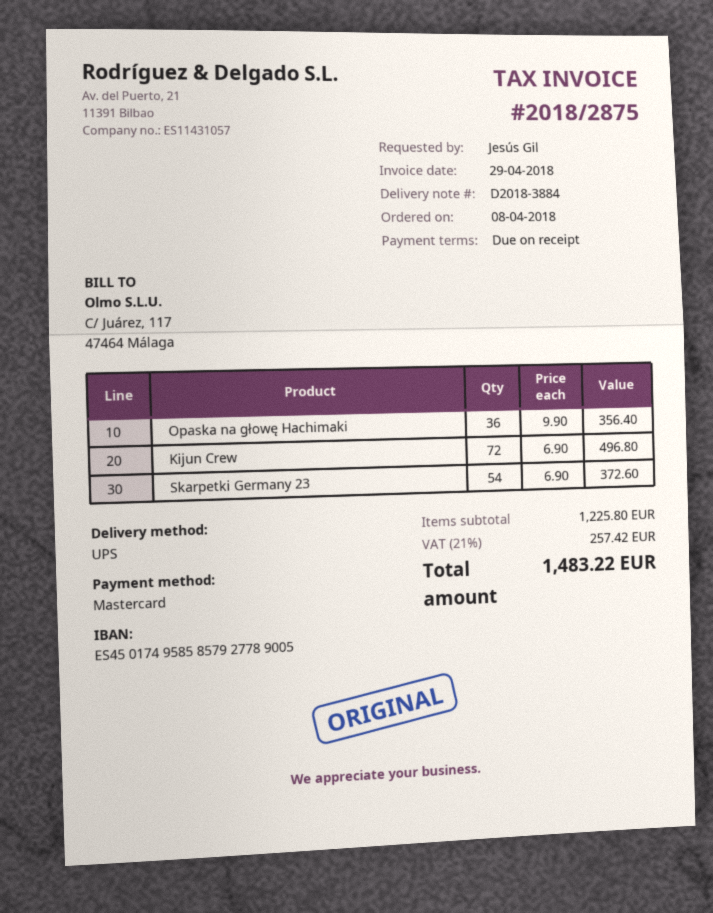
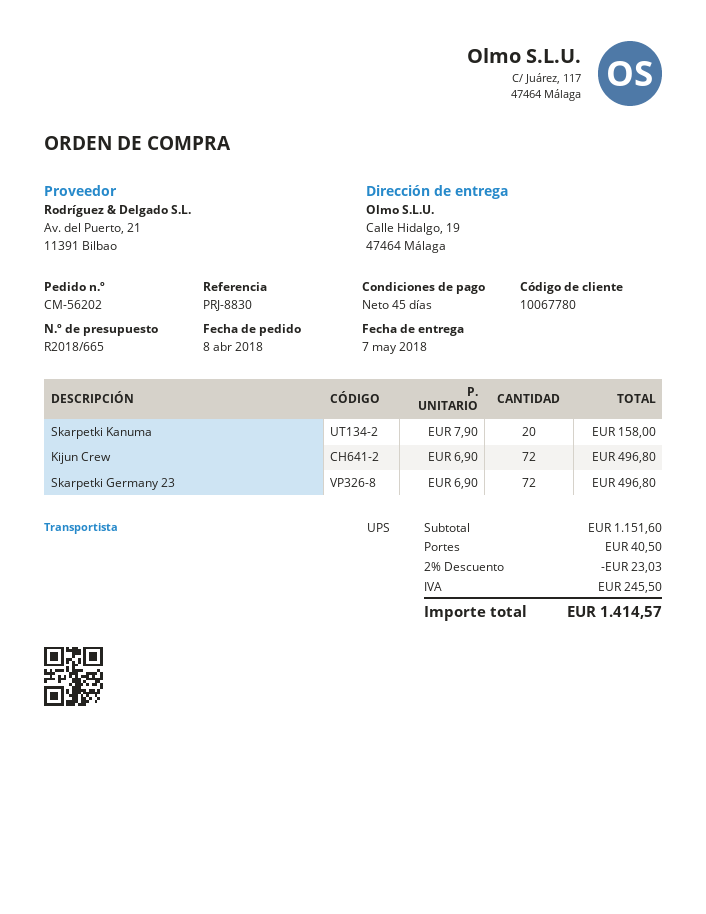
payment terms: on receipt -> 45 days
Opaska na głowę Hachimaki: 36 x 9.90 = 356.40 -> none
Skarpetki Germany 23: 54 x 6.90 = 372.60 -> 72 x 6.90 = 496.80
Skarpetki Kanuma: none -> 20 x 7.90 = 158.00
subtotal: 1225.80 -> 1151.60
discount: none -> 2% = 23.03
shipping: none -> 40.50
tax: 257.42 -> 245.50
total: 1483.22 -> 1414.57

